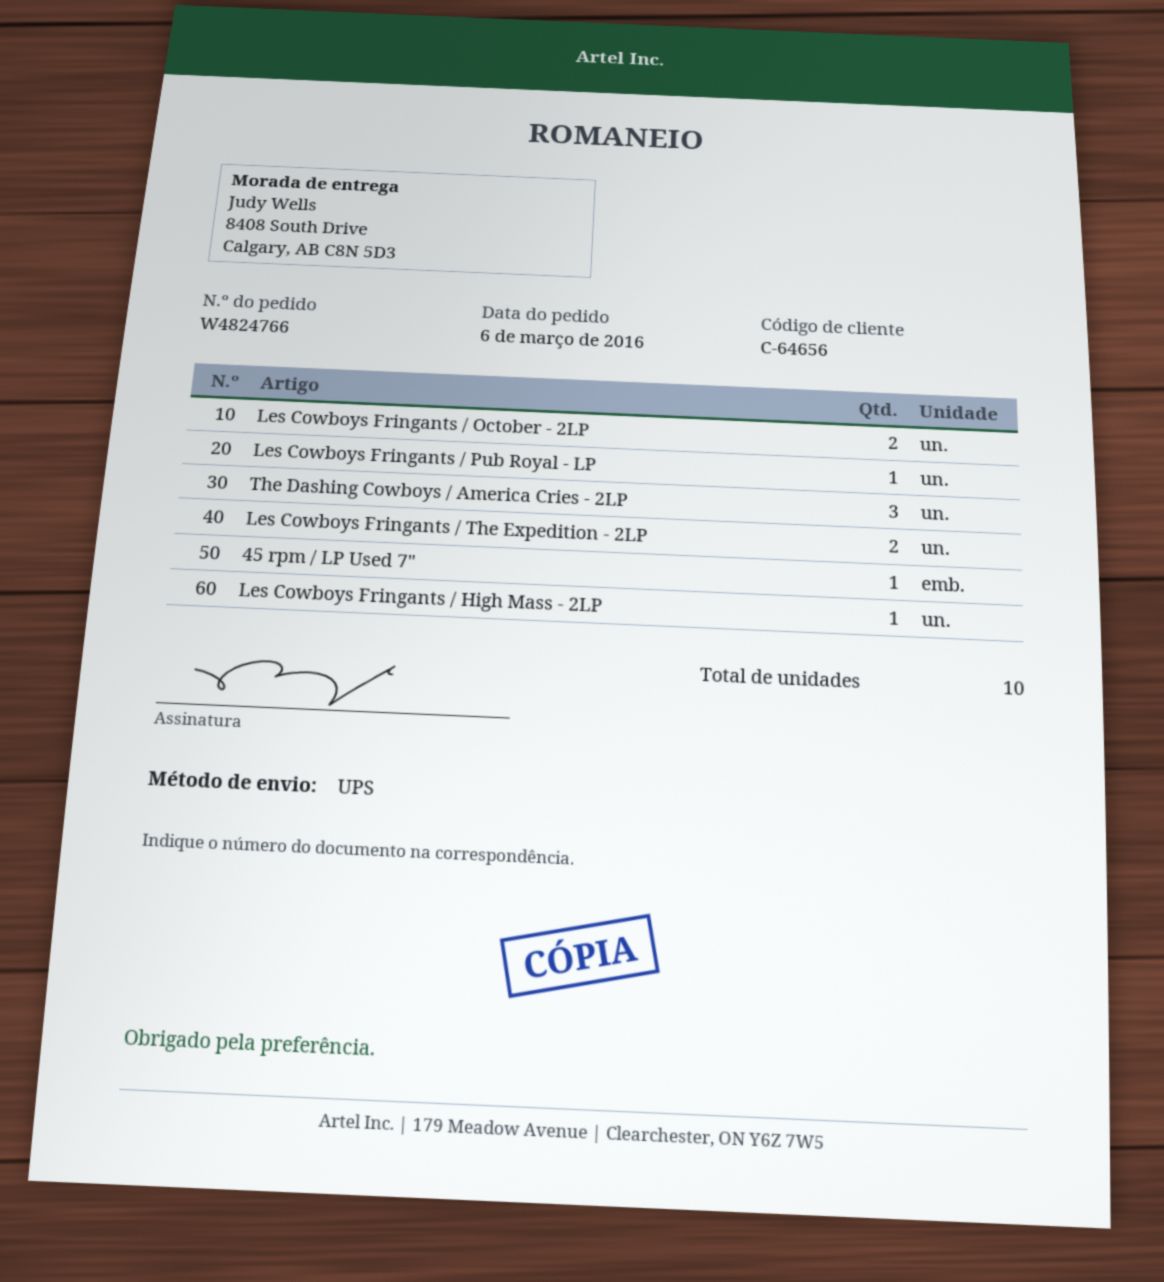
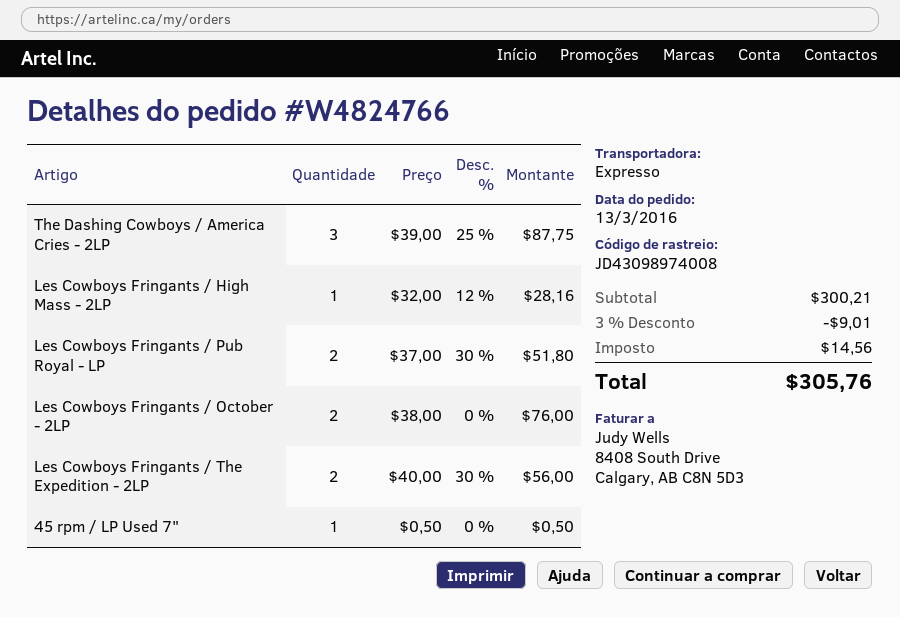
order date: 2016-03-06 -> 2016-03-13
shipping method: UPS -> express
Les Cowboys Fringants / Pub Royal - LP: 1 -> 2

